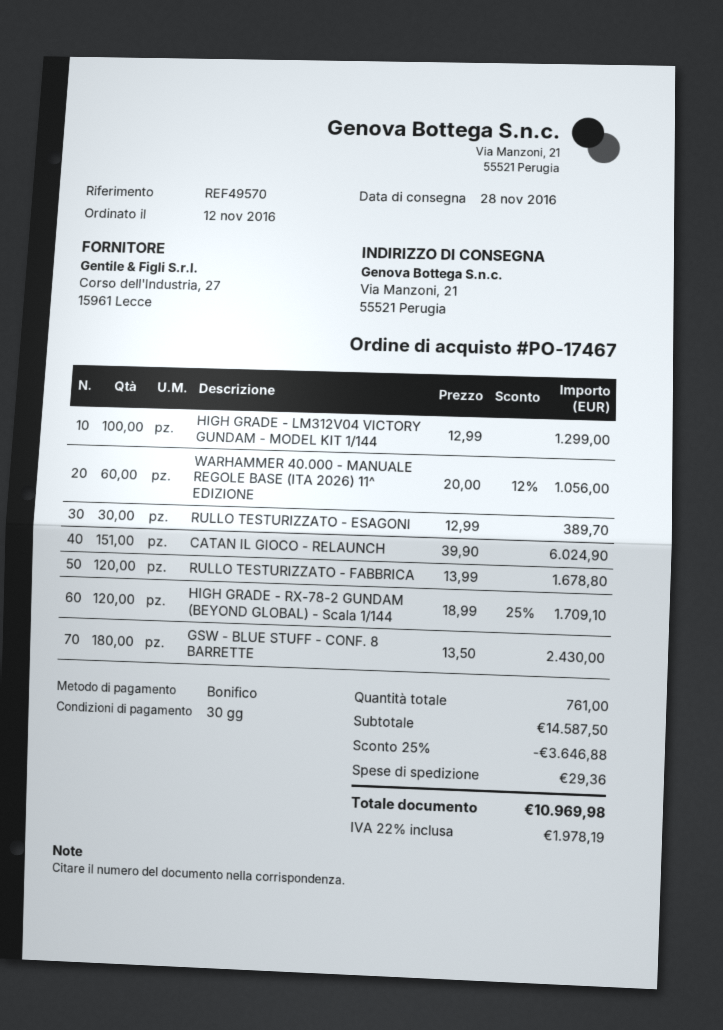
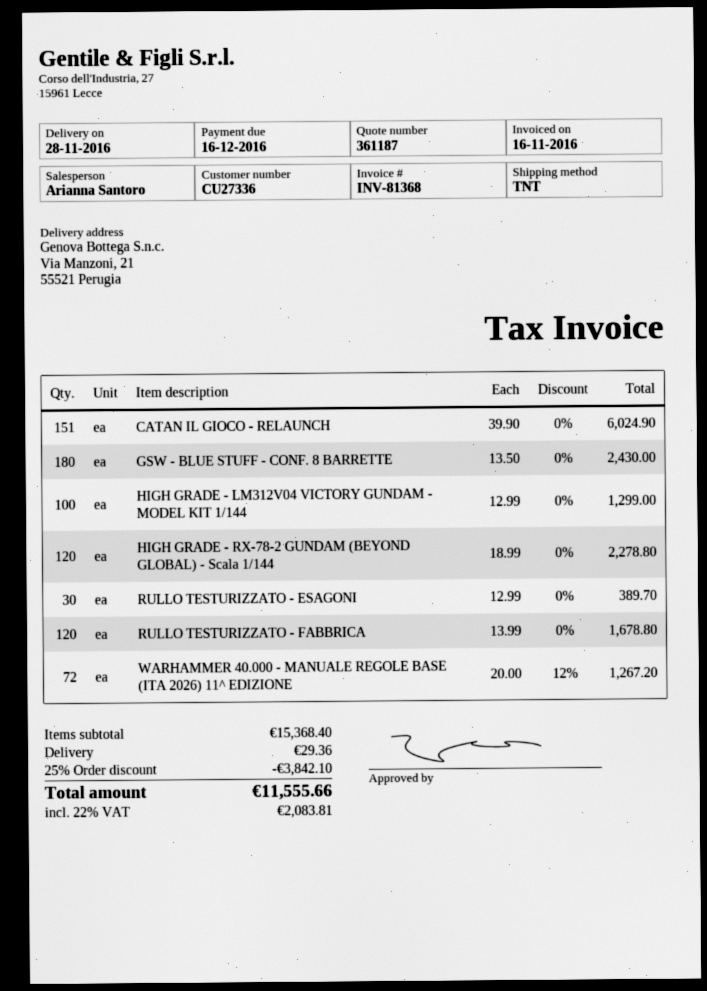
WARHAMMER 40.000 - MANUALE REGOLE BASE (ITA 2026) 11^ EDIZIONE: 60 x 20.00 - 12% = 1056.00 -> 72 x 20.00 - 12% = 1267.20
HIGH GRADE - RX-78-2 GUNDAM (BEYOND GLOBAL) - Scala 1/144: 120 x 18.99 - 25% = 1709.10 -> 120 x 18.99 = 2278.80
subtotal: 14587.50 -> 15368.40
discount: 25% = 3646.88 -> 25% = 3842.10
tax: 22% = 1978.19 -> 22% = 2083.81
total: 10969.98 -> 11555.66

